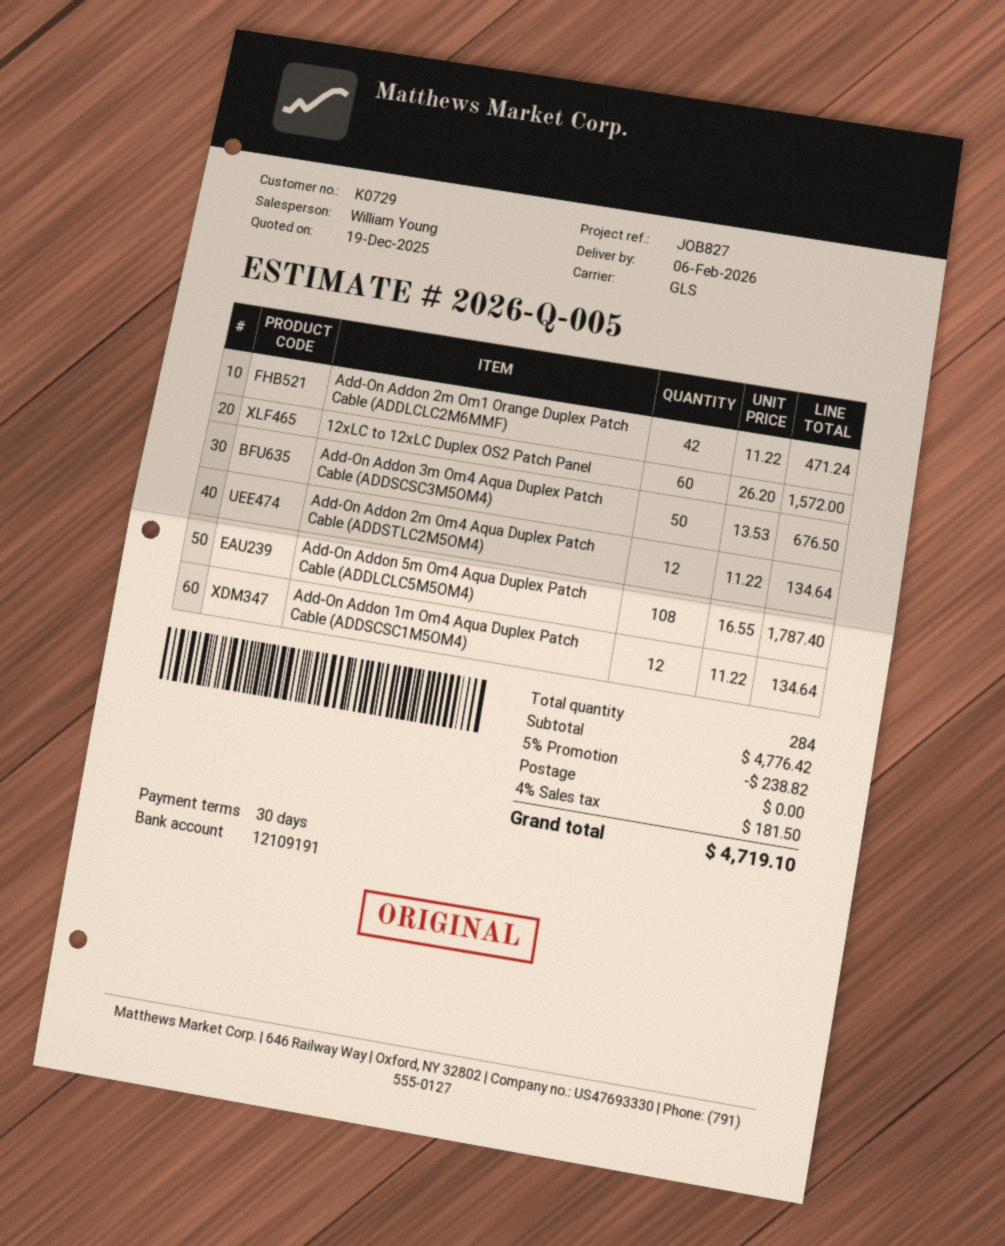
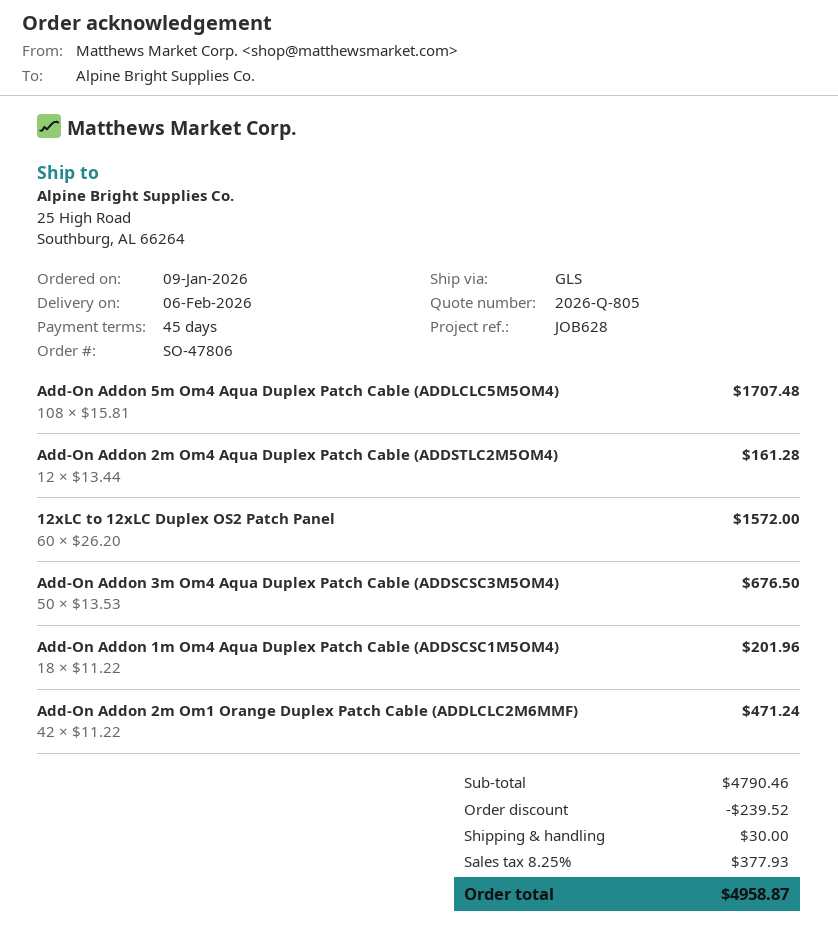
quote number: 2026-Q-005 -> 2026-Q-805
payment terms: 30 days -> 45 days
reference: JOB827 -> JOB628
Add-On Addon 2m Om4 Aqua Duplex Patch Cable (ADDSTLC2M5OM4): 12 x 11.22 = 134.64 -> 12 x 13.44 = 161.28
Add-On Addon 5m Om4 Aqua Duplex Patch Cable (ADDLCLC5M5OM4): 108 x 16.55 = 1787.40 -> 108 x 15.81 = 1707.48
Add-On Addon 1m Om4 Aqua Duplex Patch Cable (ADDSCSC1M5OM4): 12 x 11.22 = 134.64 -> 18 x 11.22 = 201.96
subtotal: 4776.42 -> 4790.46
discount: 238.82 -> 239.52
shipping: 0.00 -> 30.00
tax: 4% = 181.50 -> 8.25% = 377.93
total: 4719.10 -> 4958.87

